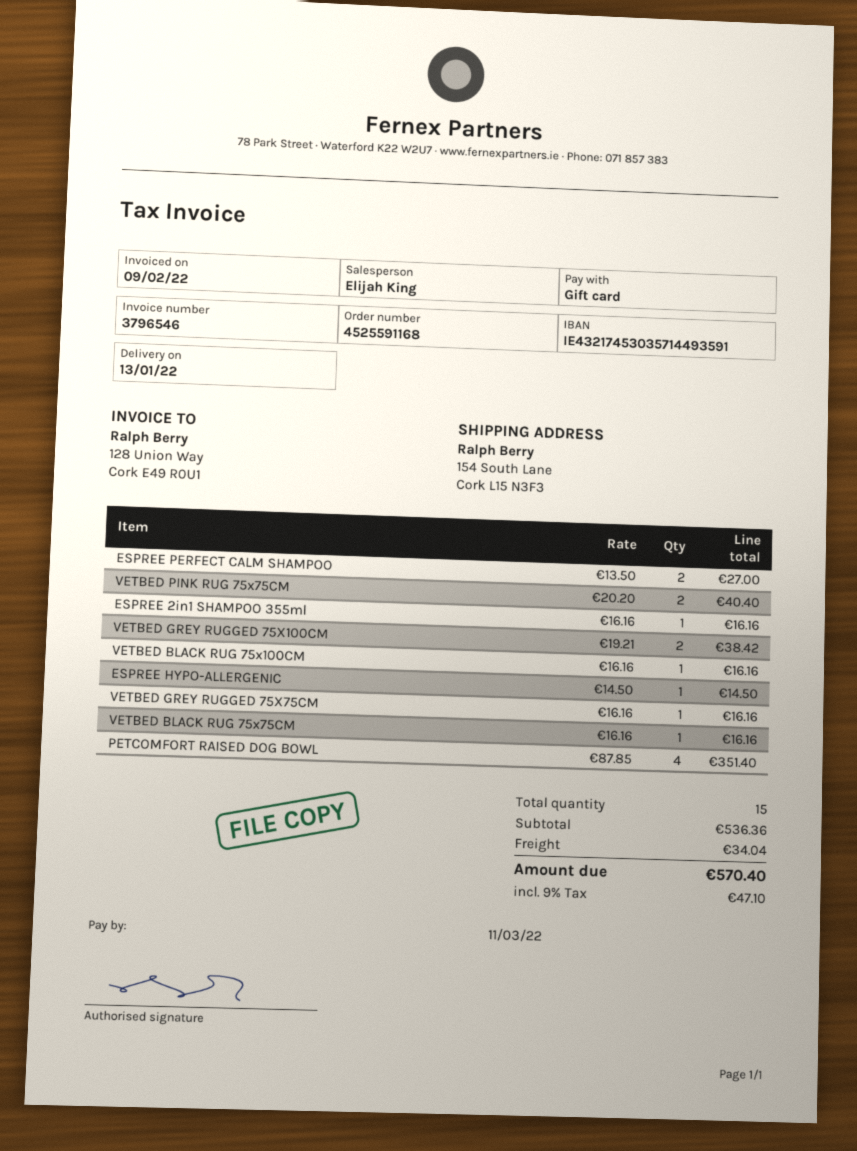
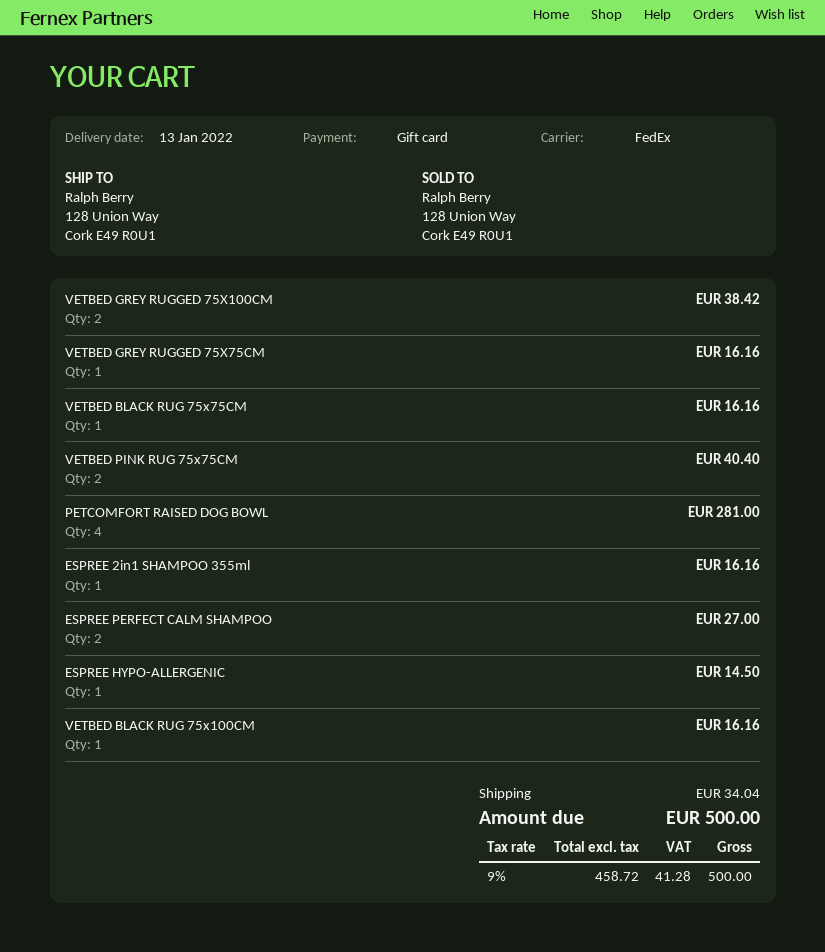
ship to: 154 South Lane, Cork L15 N3F3 -> 128 Union Way, Cork E49 R0U1
PETCOMFORT RAISED DOG BOWL: 4 for 351.40 -> 4 for 281.00
tax: 9% = 47.10 -> 9% = 41.28
total: 570.40 -> 500.00

